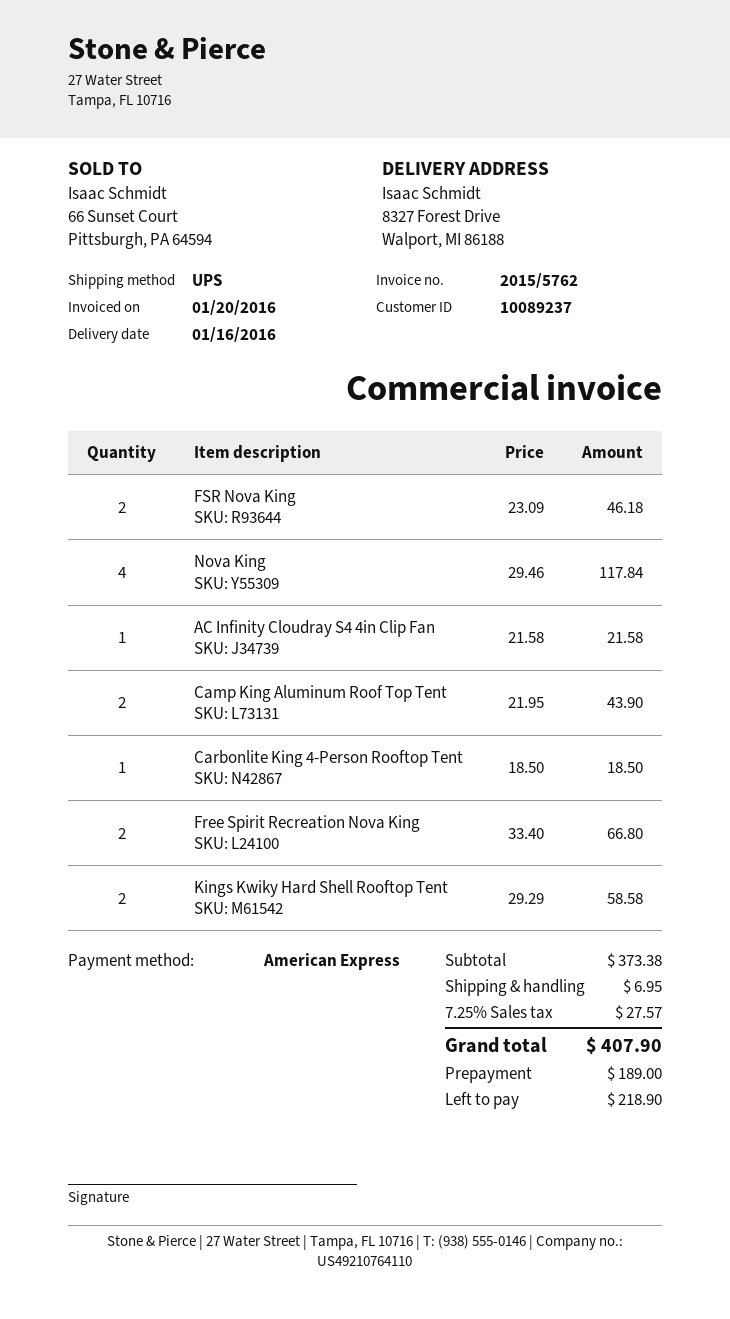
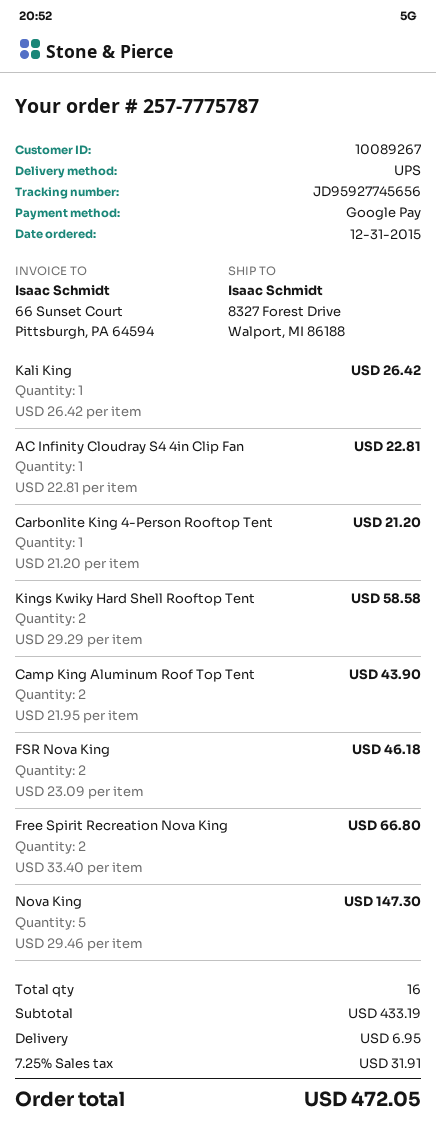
customer number: 10089237 -> 10089267
payment method: American Express -> Google Pay
Nova King: 4 x 29.46 = 117.84 -> 5 x 29.46 = 147.30
AC Infinity Cloudray S4 4in Clip Fan: 1 x 21.58 = 21.58 -> 1 x 22.81 = 22.81
Carbonlite King 4-Person Rooftop Tent: 1 x 18.50 = 18.50 -> 1 x 21.20 = 21.20
Kali King: none -> 1 x 26.42 = 26.42
subtotal: 373.38 -> 433.19
tax: 7.25% = 27.57 -> 7.25% = 31.91
total: 407.90 -> 472.05

